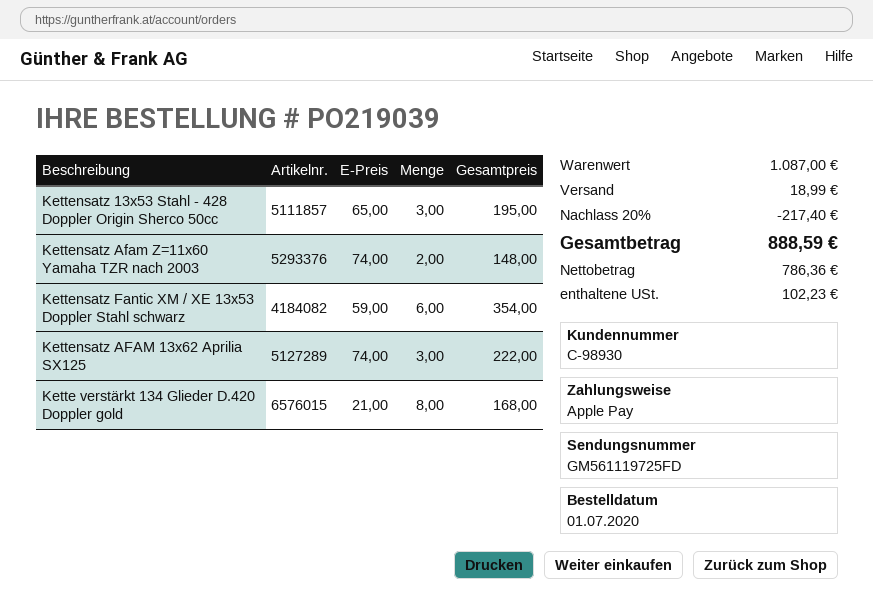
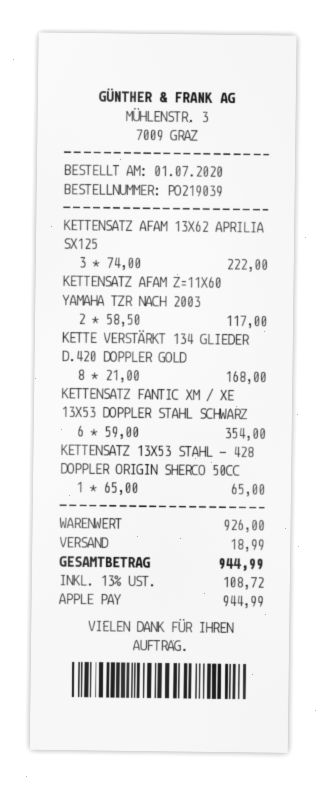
Kettensatz 13x53 Stahl - 428 Doppler Origin Sherco 50cc: 3 x 65.00 = 195.00 -> 1 x 65.00 = 65.00
Kettensatz Afam Z=11x60 Yamaha TZR nach 2003: 2 x 74.00 = 148.00 -> 2 x 58.50 = 117.00
subtotal: 1087.00 -> 926.00
discount: 20% = 217.40 -> none
tax: 102.23 -> 108.72
total: 888.59 -> 944.99

